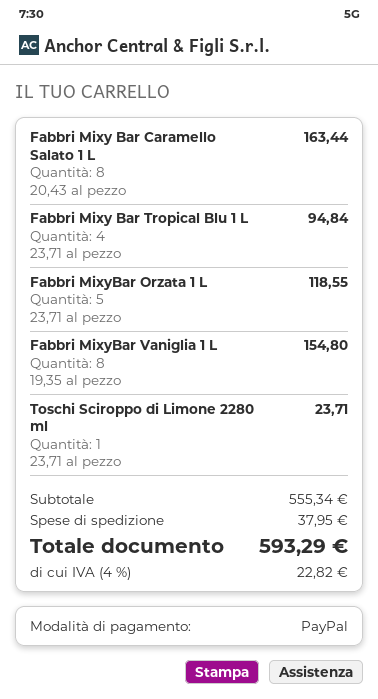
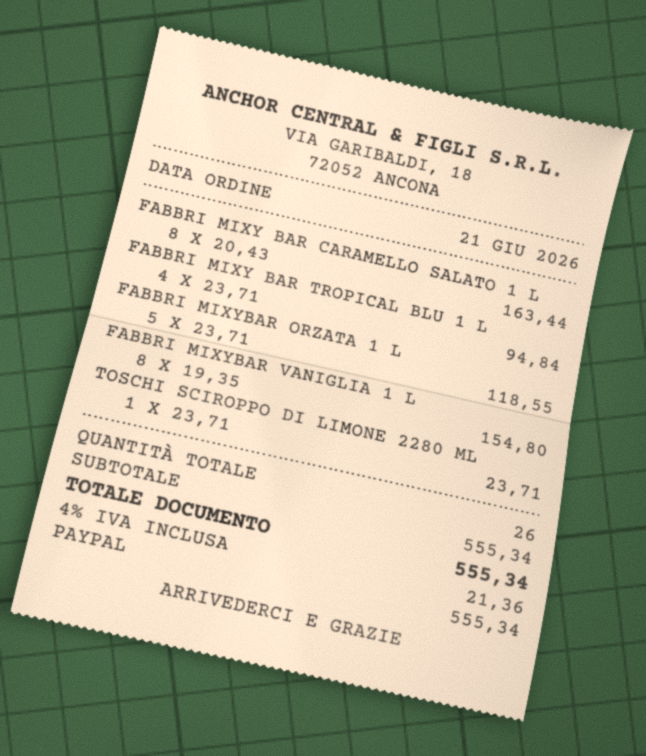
shipping: 37.95 -> none
tax: 4% = 22.82 -> 4% = 21.36
total: 593.29 -> 555.34

